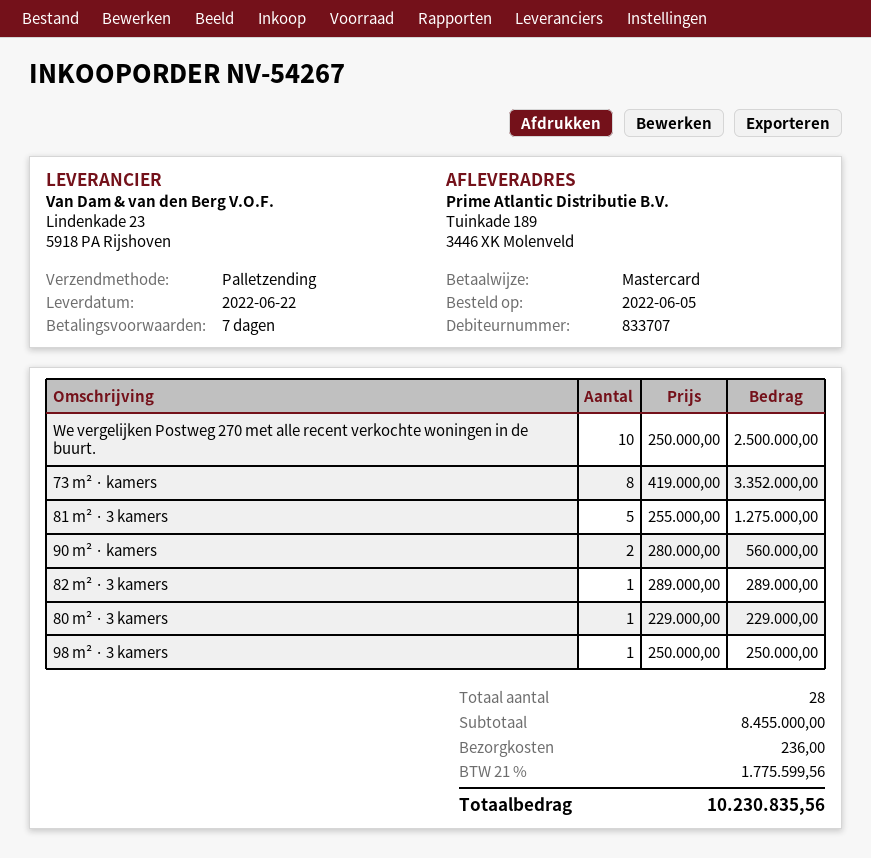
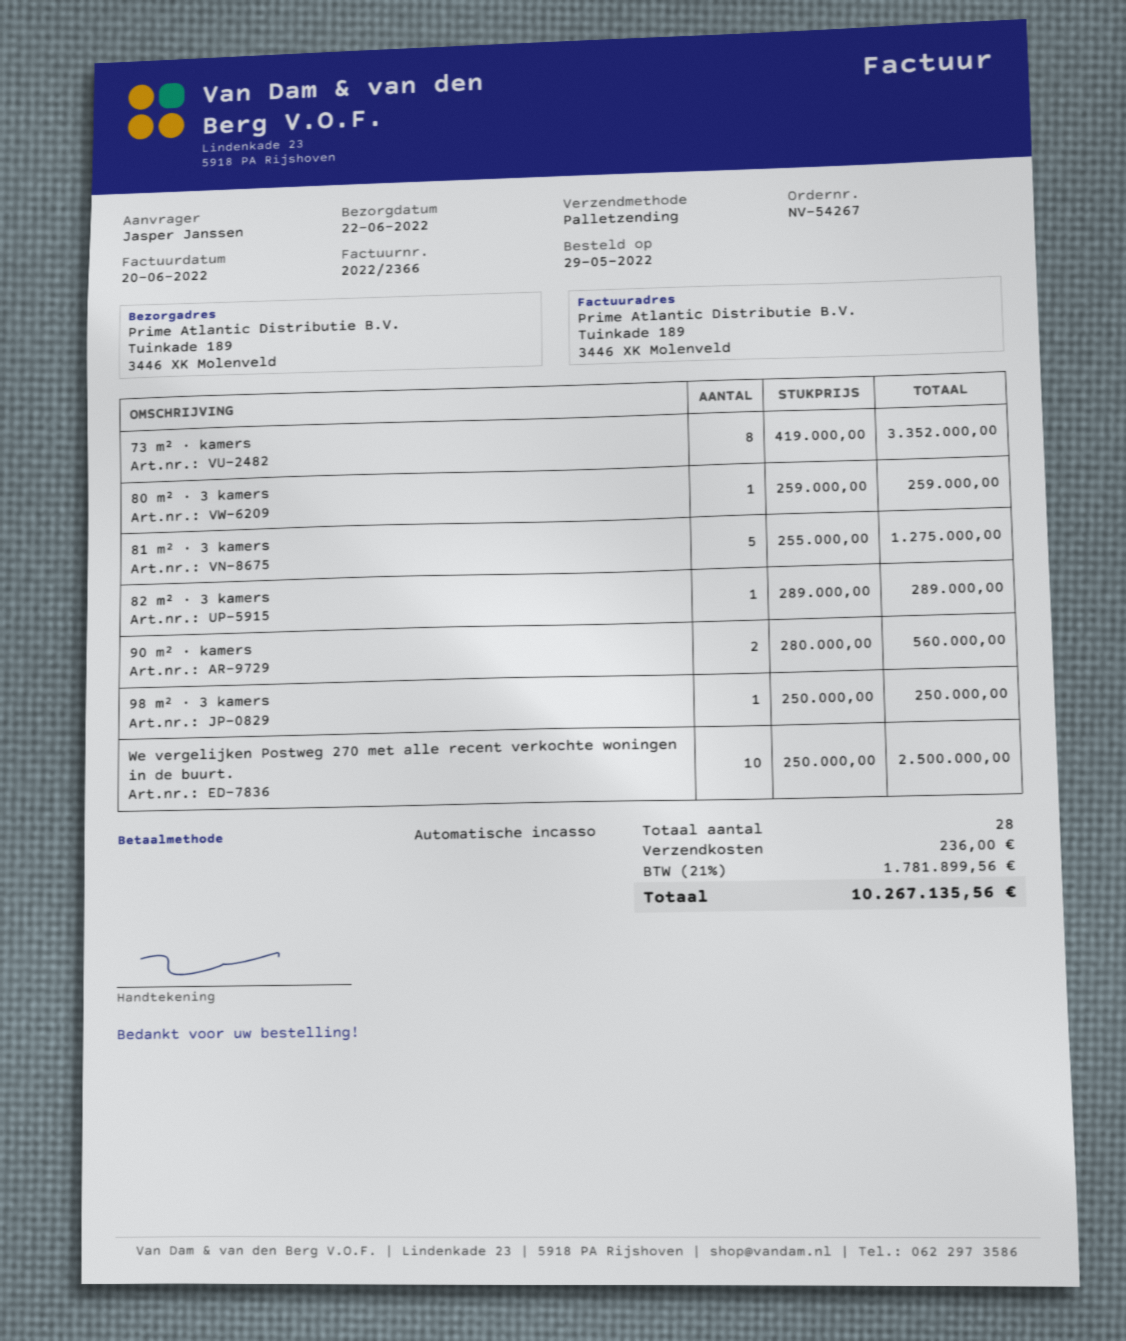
order date: 2022-06-05 -> 2022-05-29
payment method: Mastercard -> direct debit
80 m² · 3 kamers: 1 x 229000.00 = 229000.00 -> 1 x 259000.00 = 259000.00
tax: 21% = 1775599.56 -> 21% = 1781899.56
total: 10230835.56 -> 10267135.56

